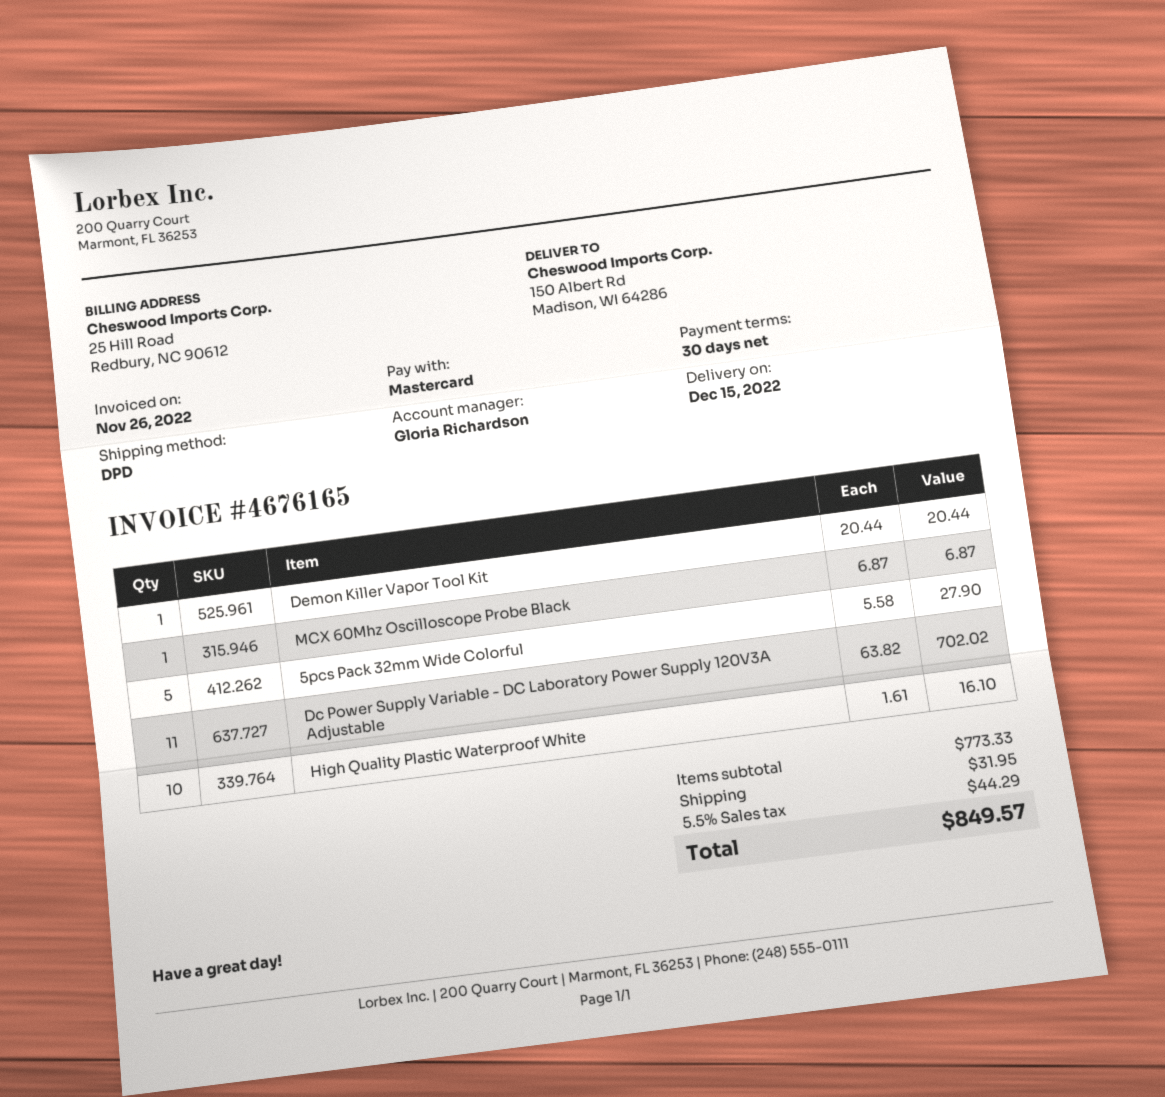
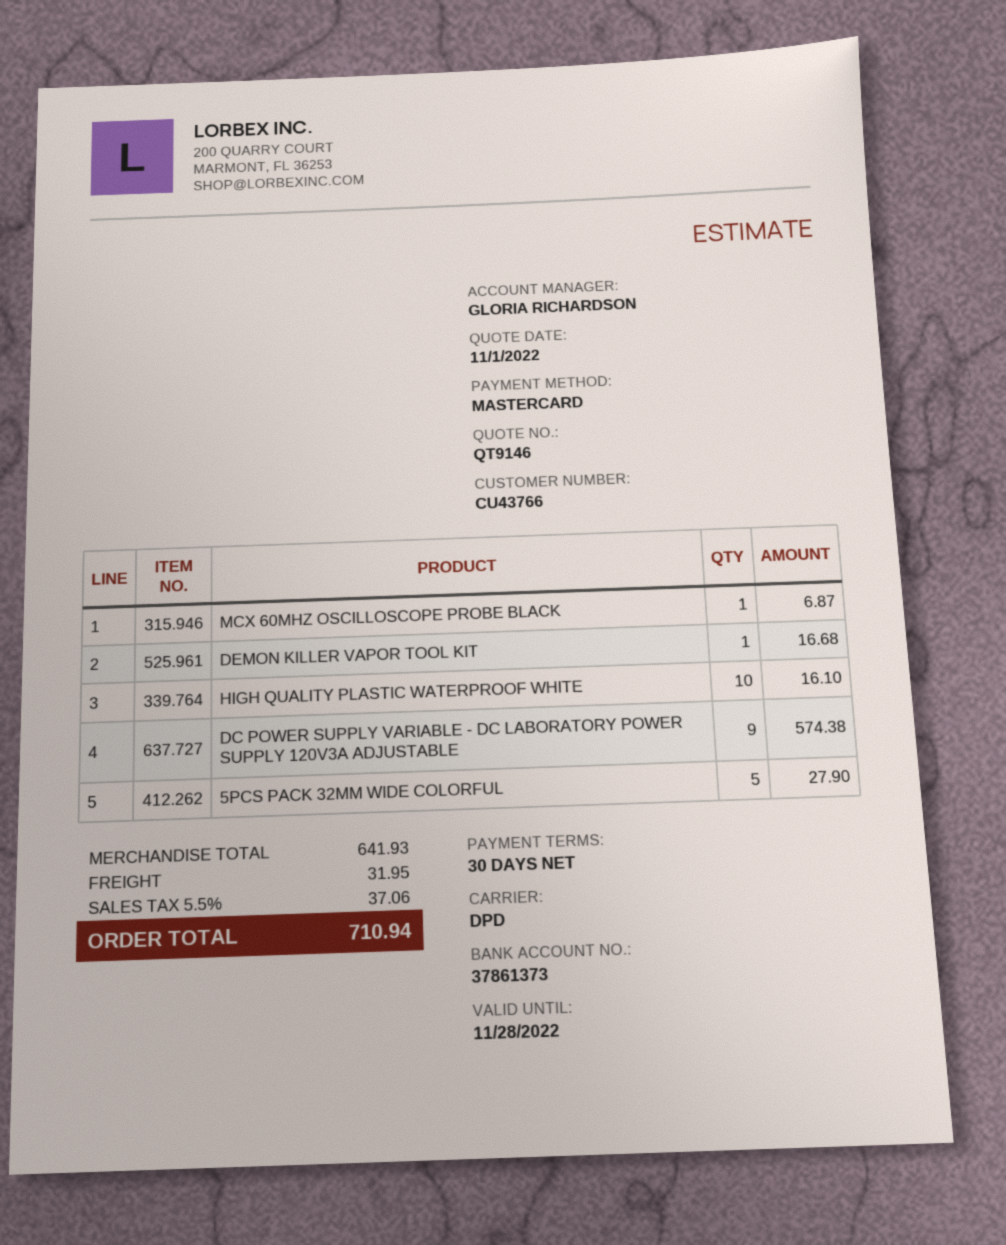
Demon Killer Vapor Tool Kit: 1 for 20.44 -> 1 for 16.68
Dc Power Supply Variable - DC Laboratory Power Supply 120V3A Adjustable: 11 for 702.02 -> 9 for 574.38
subtotal: 773.33 -> 641.93
tax: 5.5% = 44.29 -> 5.5% = 37.06
total: 849.57 -> 710.94

